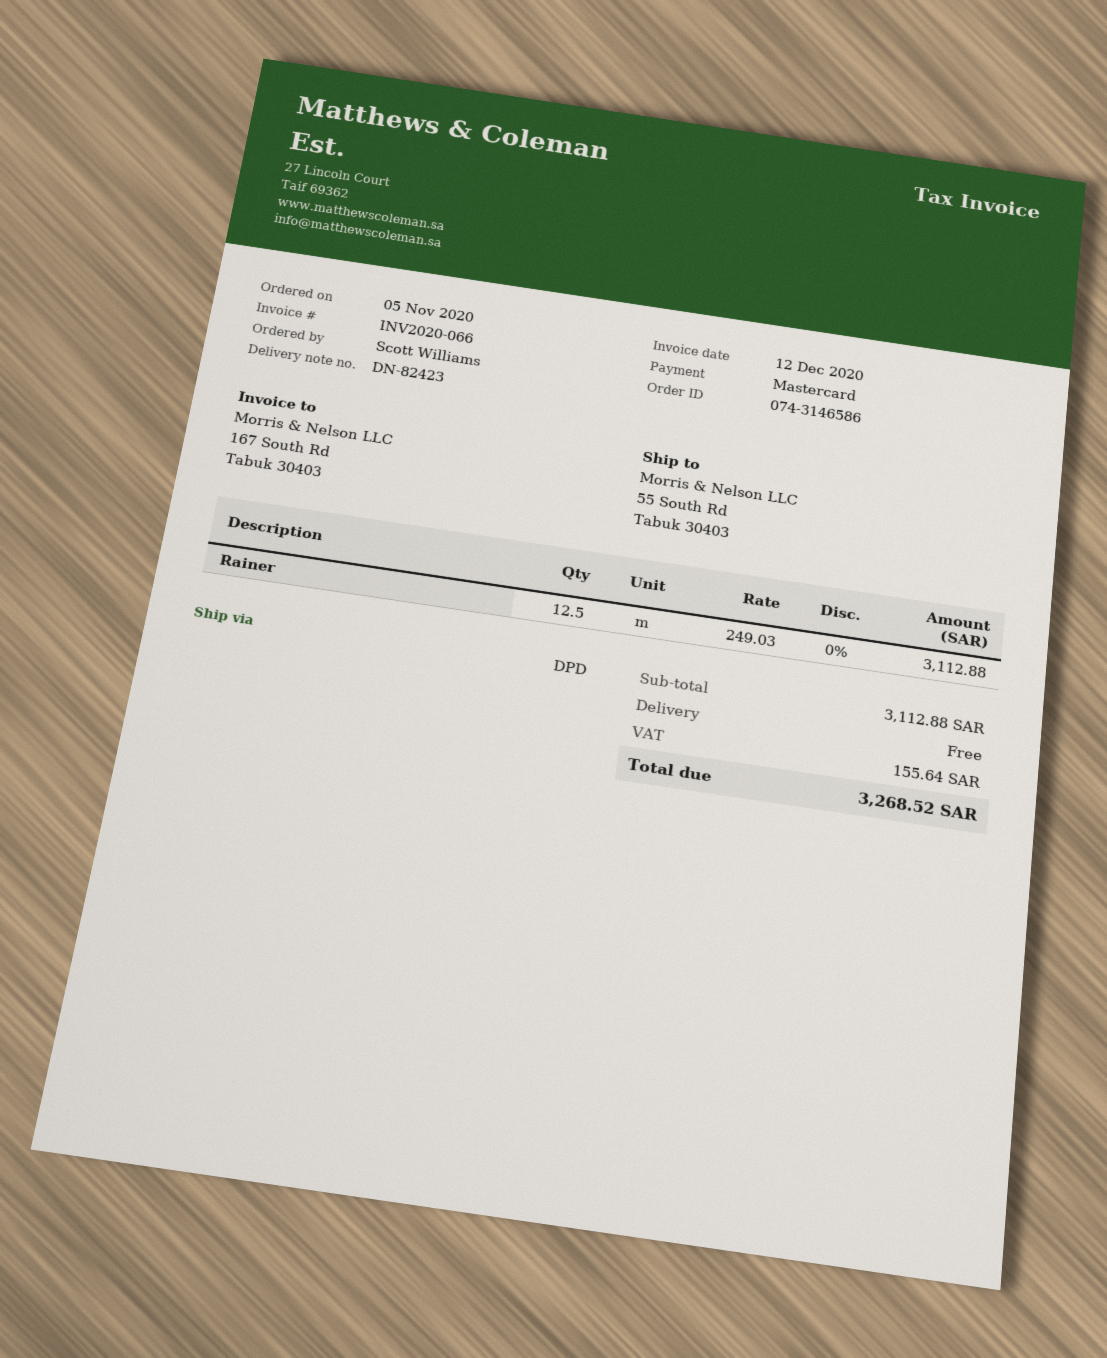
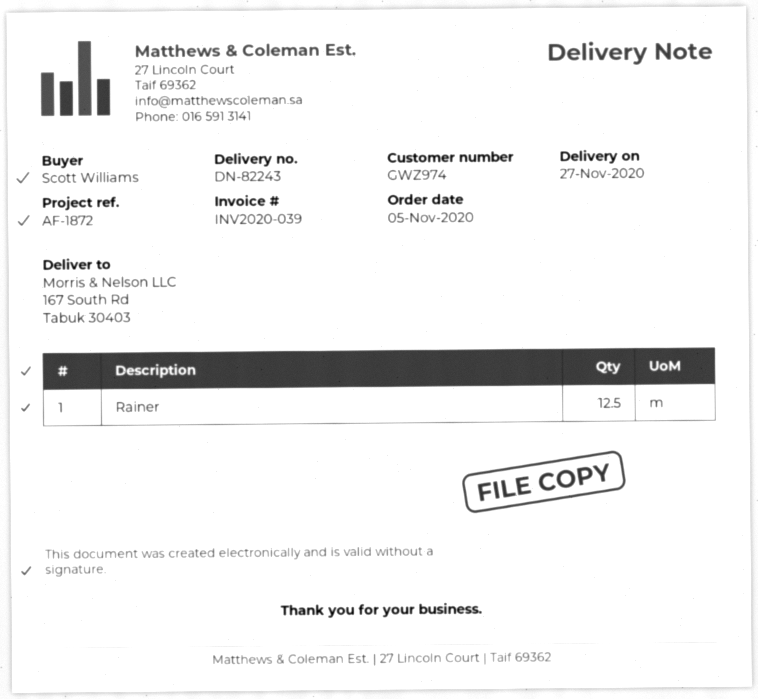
delivery note number: DN-82423 -> DN-82243
invoice number: INV2020-066 -> INV2020-039
ship to: 55 South Rd, Tabuk 30403 -> 167 South Rd, Tabuk 30403

